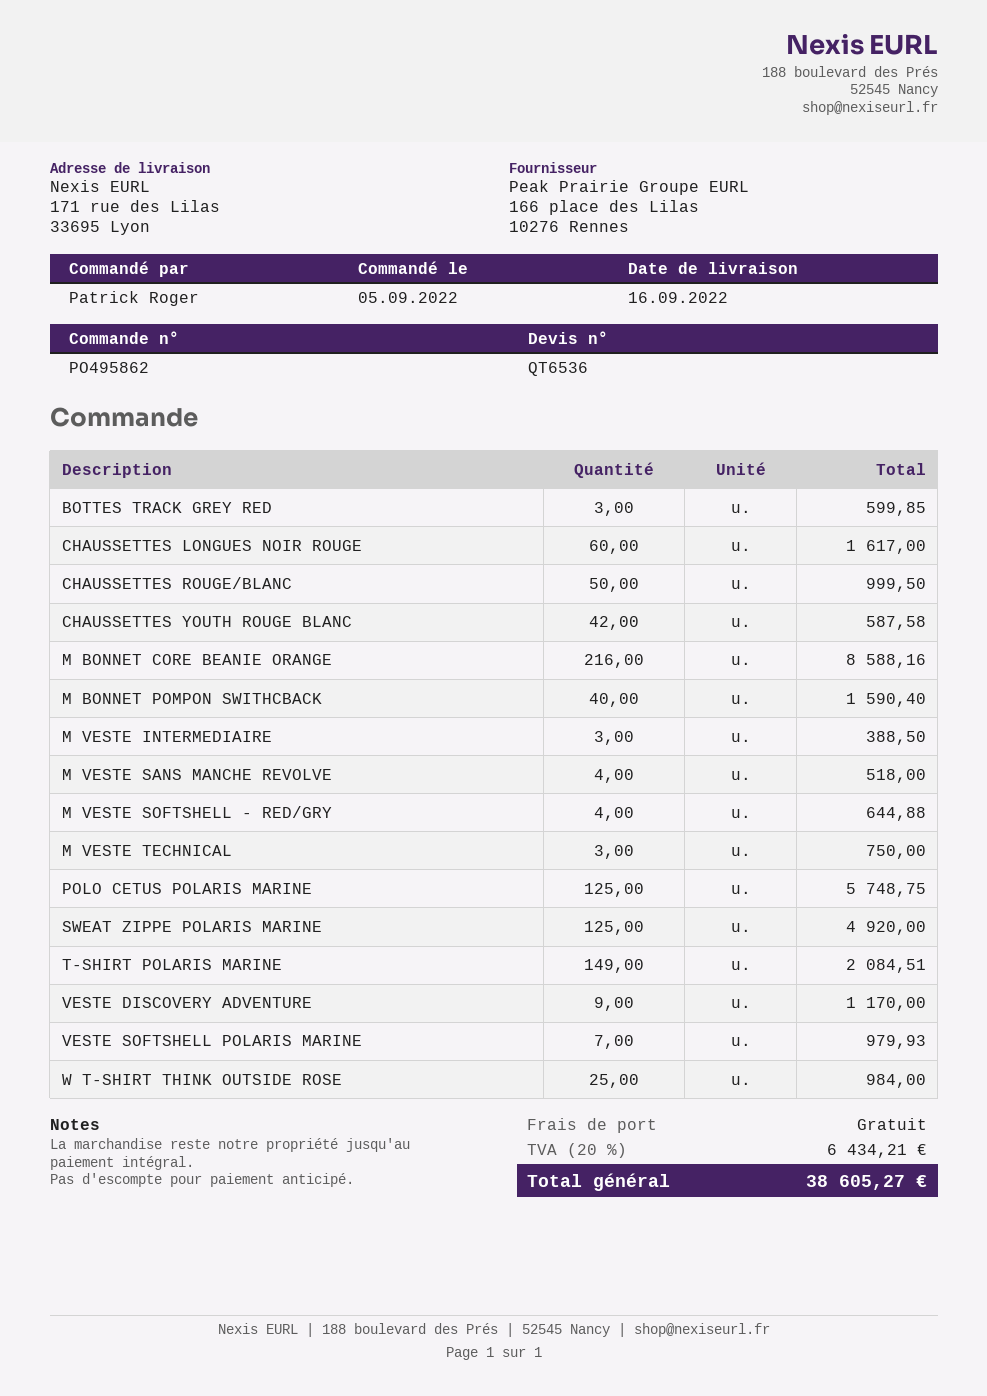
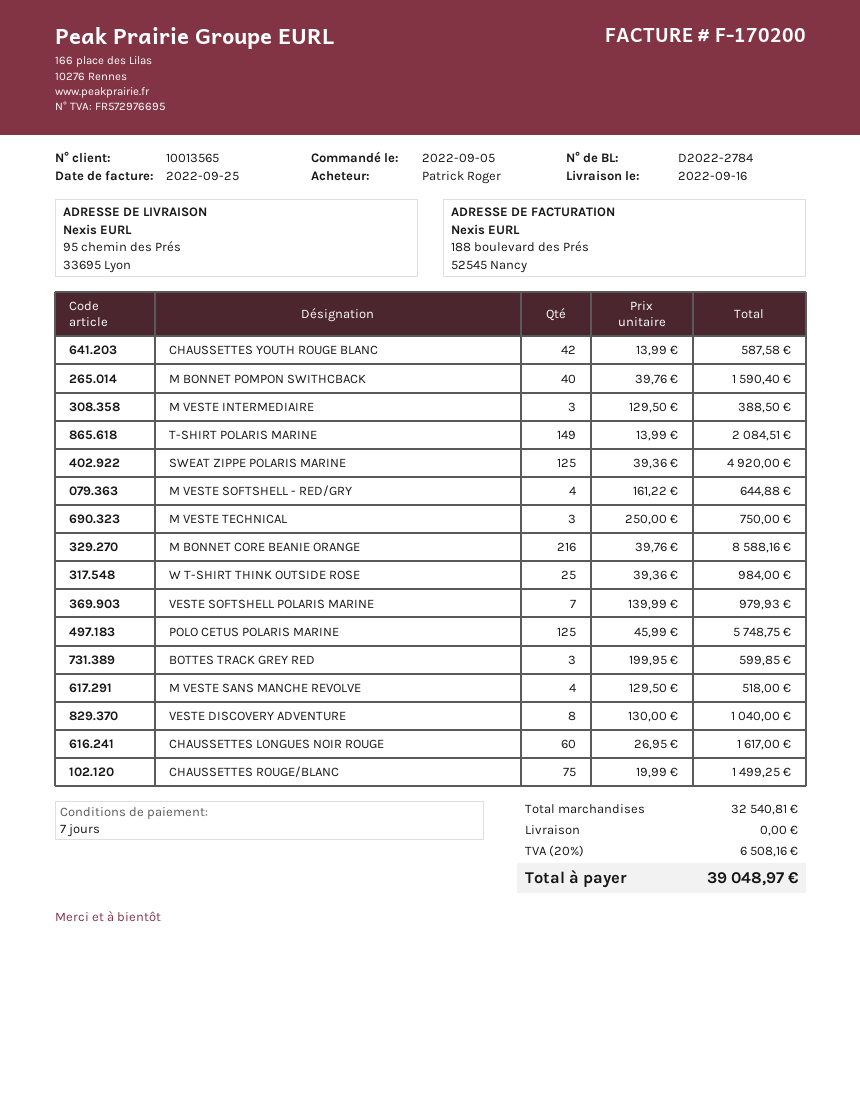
ship to: 171 rue des Lilas, 33695 Lyon -> 95 chemin des Prés, 33695 Lyon
CHAUSSETTES ROUGE/BLANC: 50 for 999.50 -> 75 for 1499.25
VESTE DISCOVERY ADVENTURE: 9 for 1170.00 -> 8 for 1040.00
tax: 20% = 6434.21 -> 20% = 6508.16
total: 38605.27 -> 39048.97

